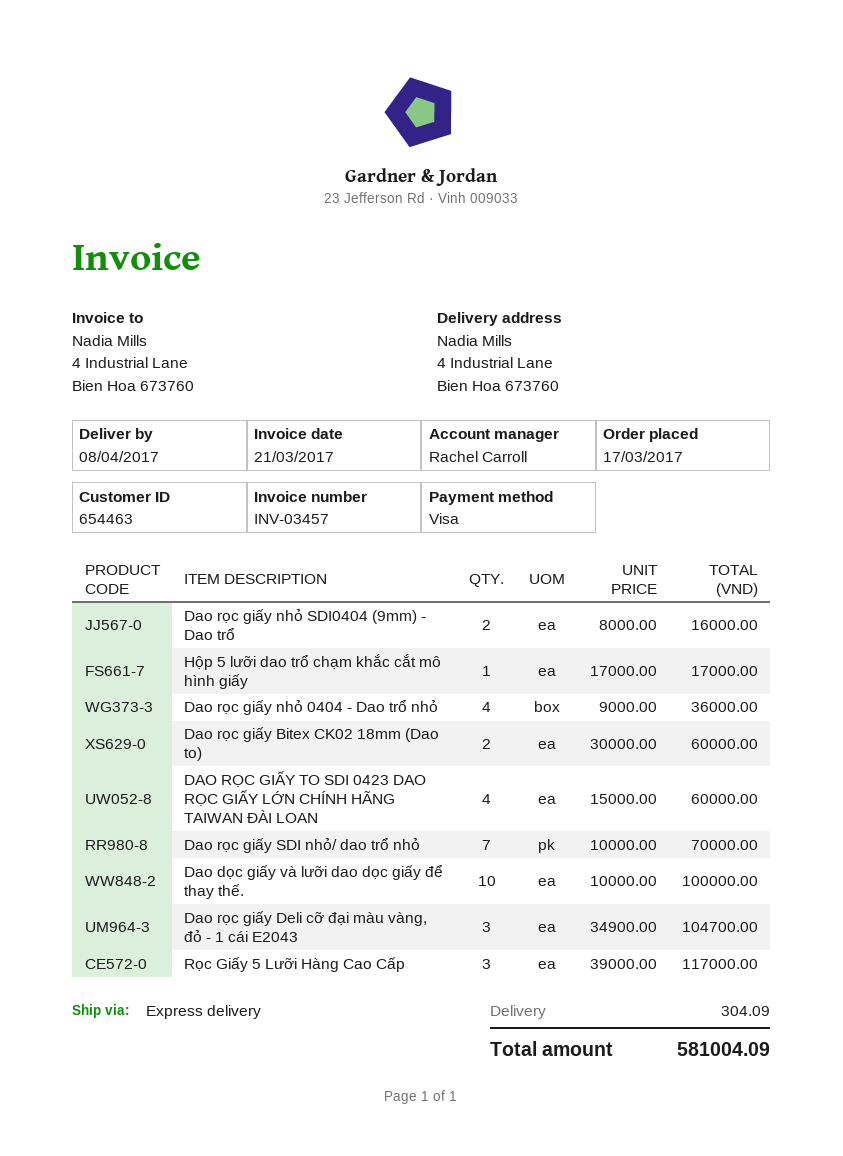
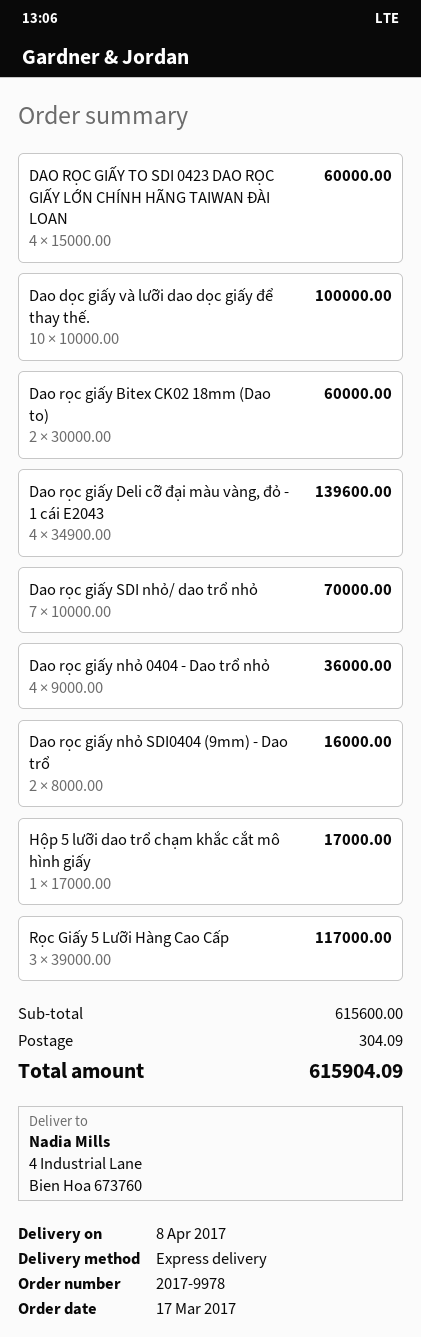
Dao rọc giấy Deli cỡ đại màu vàng, đỏ - 1 cái E2043: 3 x 34900.00 = 104700.00 -> 4 x 34900.00 = 139600.00
total: 581004.09 -> 615904.09

